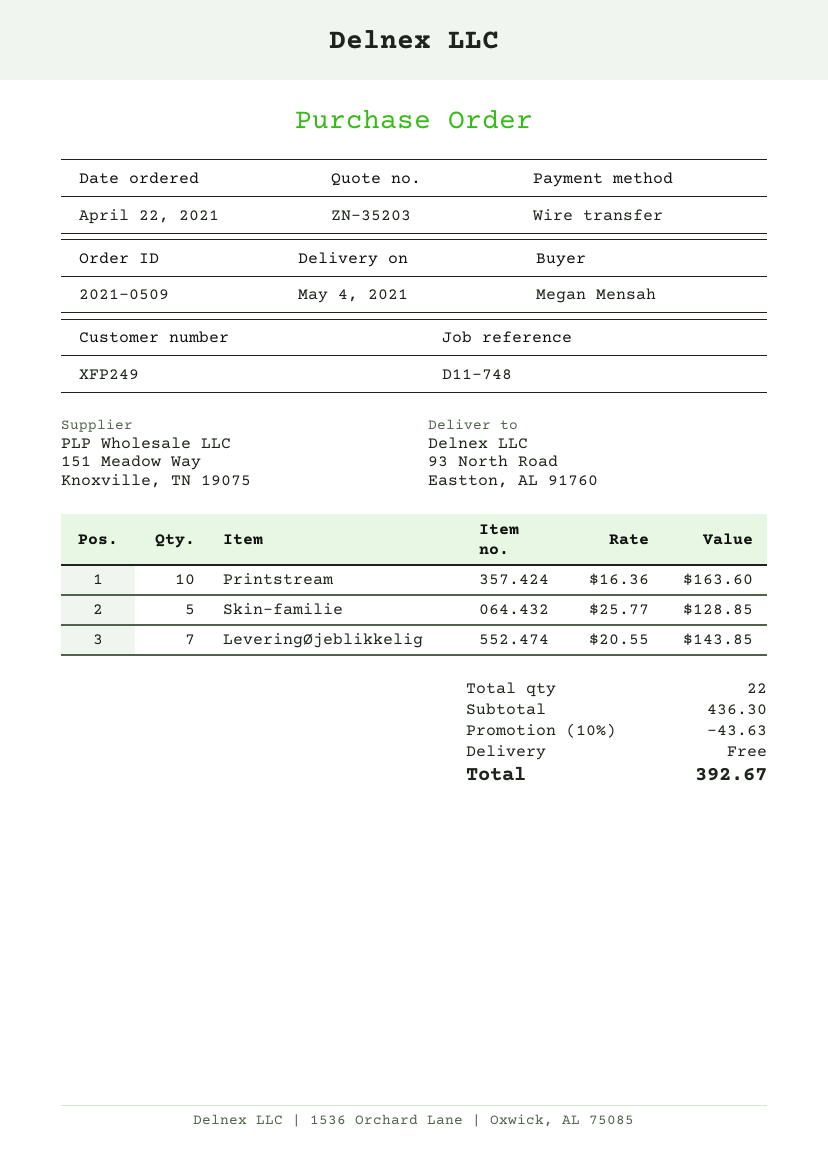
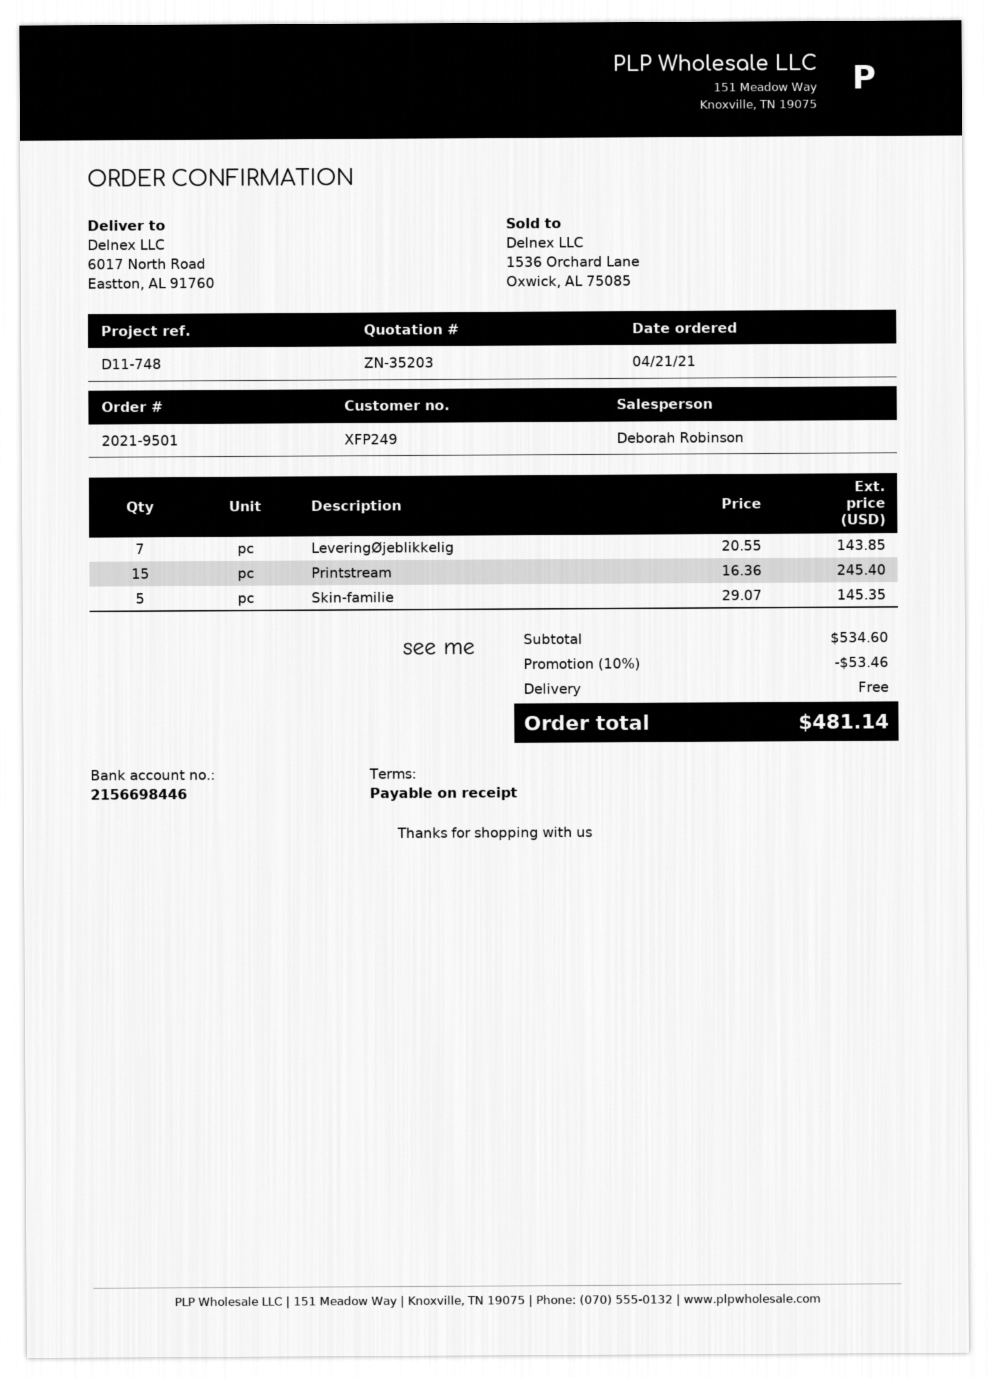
order number: 2021-0509 -> 2021-9501
order date: 2021-04-22 -> 2021-04-21
ship to: 93 North Road, Eastton, AL 91760 -> 6017 North Road, Eastton, AL 91760
Printstream: 10 x 16.36 = 163.60 -> 15 x 16.36 = 245.40
Skin-familie: 5 x 25.77 = 128.85 -> 5 x 29.07 = 145.35
subtotal: 436.30 -> 534.60
discount: 10% = 43.63 -> 10% = 53.46
total: 392.67 -> 481.14

